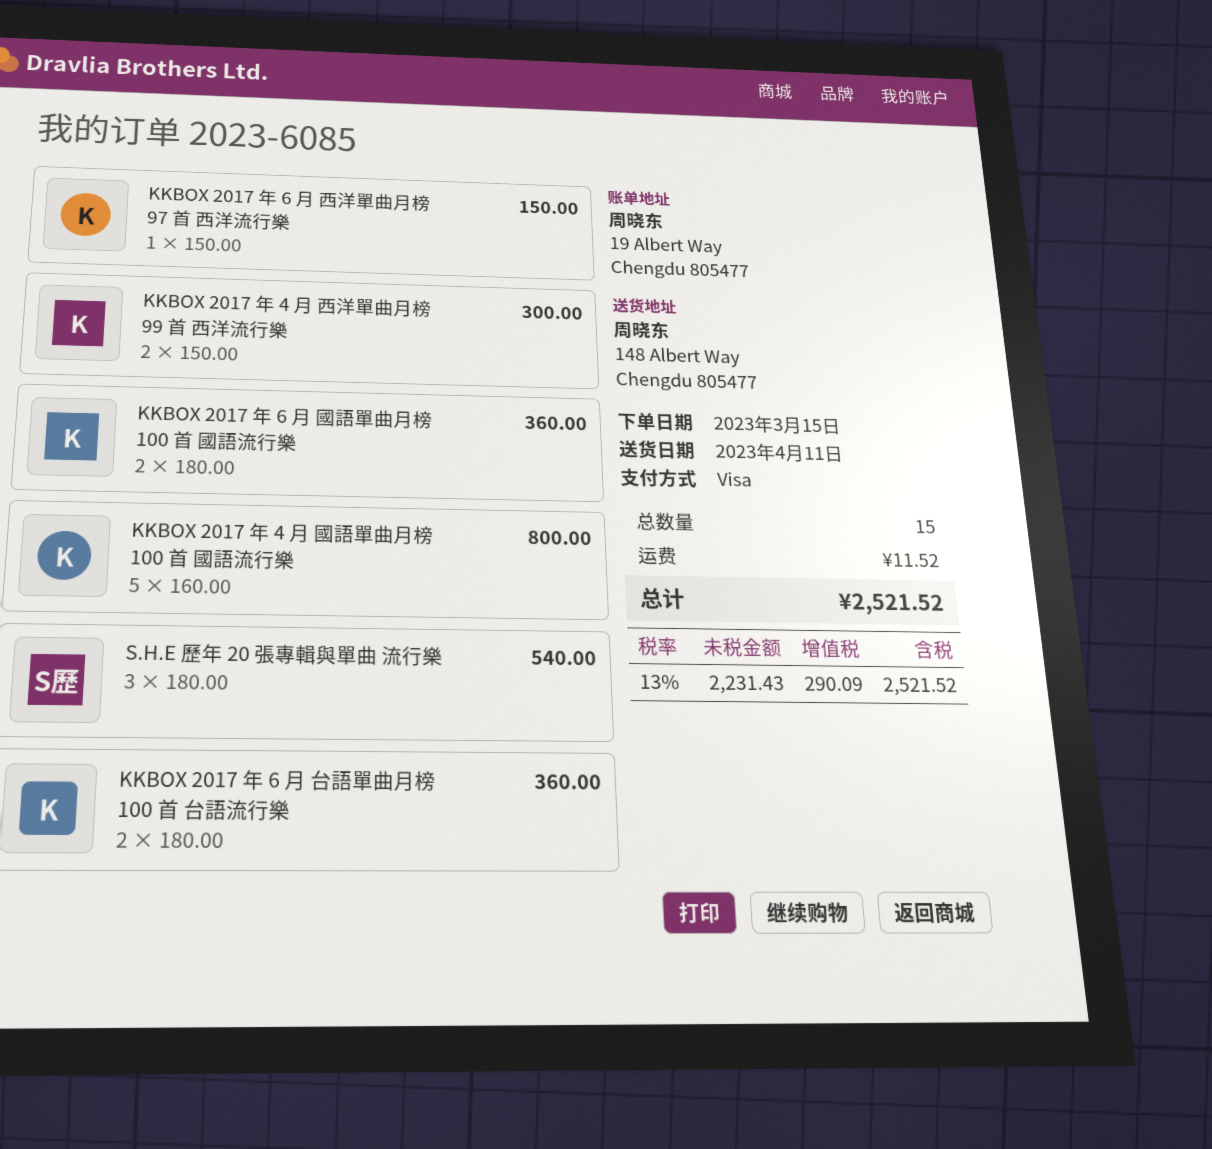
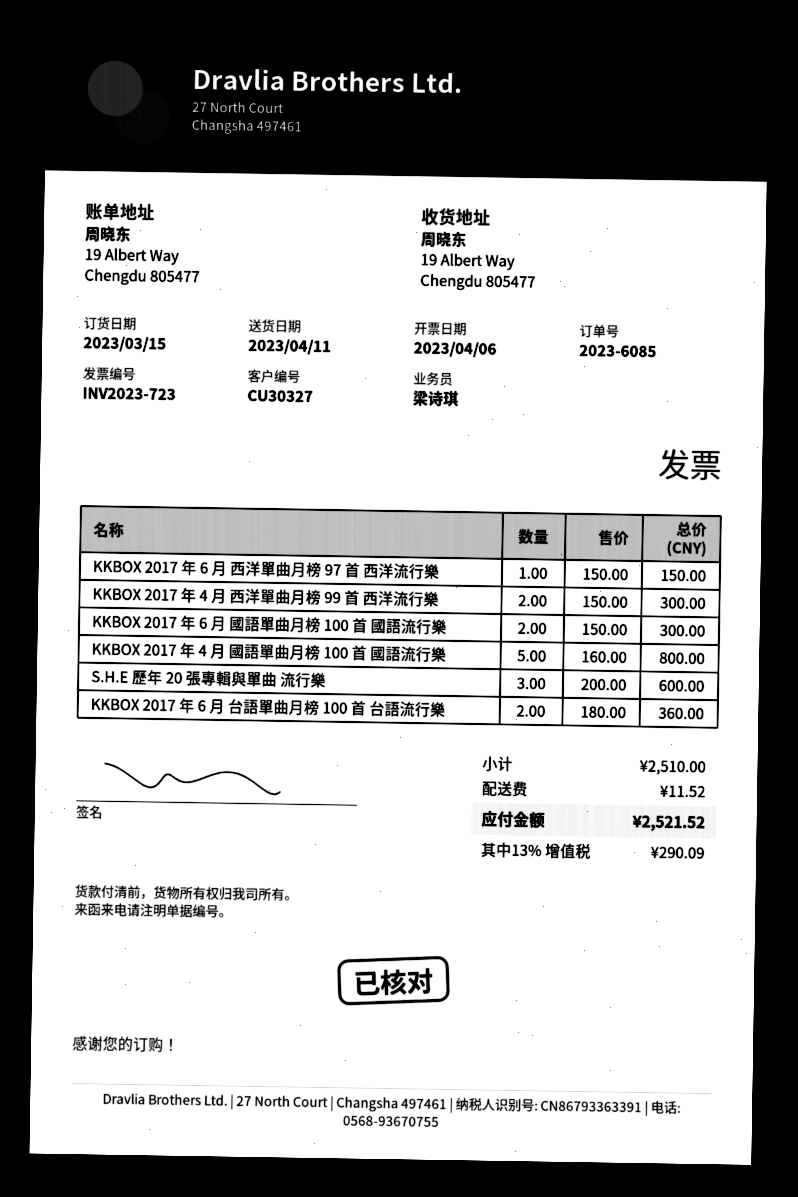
ship to: 148 Albert Way, Chengdu 805477 -> 19 Albert Way, Chengdu 805477
KKBOX 2017 年 6 月 國語單曲月榜 100 首 國語流行樂: 2 x 180.00 = 360.00 -> 2 x 150.00 = 300.00
S.H.E 歷年 20 張專輯與單曲 流行樂: 3 x 180.00 = 540.00 -> 3 x 200.00 = 600.00

